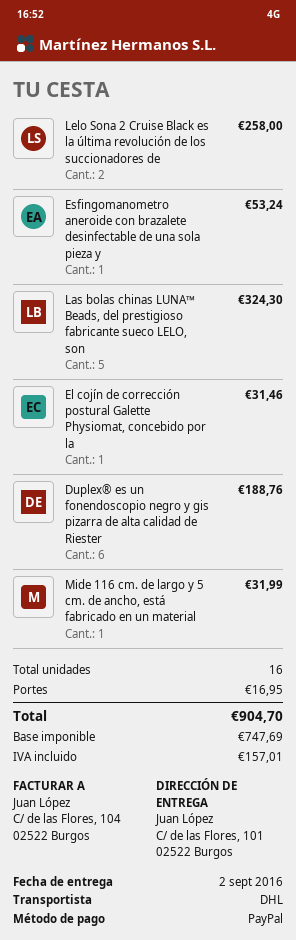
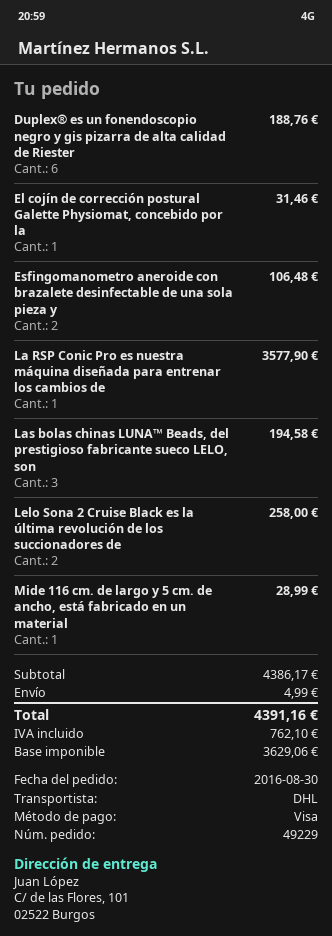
payment method: PayPal -> Visa
Esfingomanometro aneroide con brazalete desinfectable de una sola pieza y: 1 for 53.24 -> 2 for 106.48
Las bolas chinas LUNA™ Beads, del prestigioso fabricante sueco LELO, son: 5 for 324.30 -> 3 for 194.58
Mide 116 cm. de largo y 5 cm. de ancho, está fabricado en un material: 1 for 31.99 -> 1 for 28.99
La RSP Conic Pro es nuestra máquina diseñada para entrenar los cambios de: none -> 1 for 3577.90
shipping: 16.95 -> 4.99
net: 747.69 -> 3629.06
tax: 157.01 -> 762.10
total: 904.70 -> 4391.16

